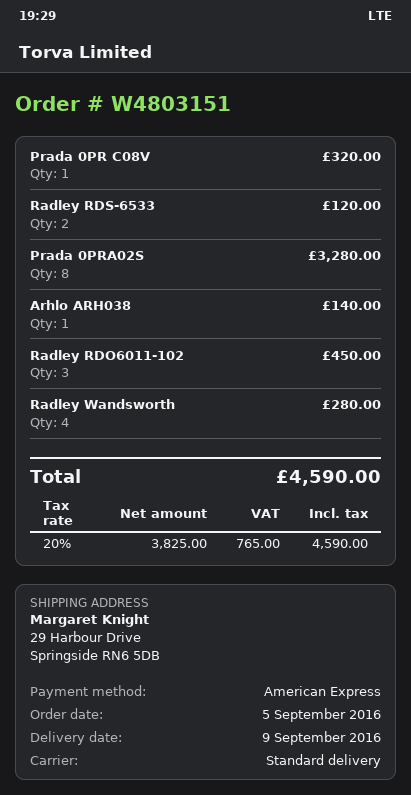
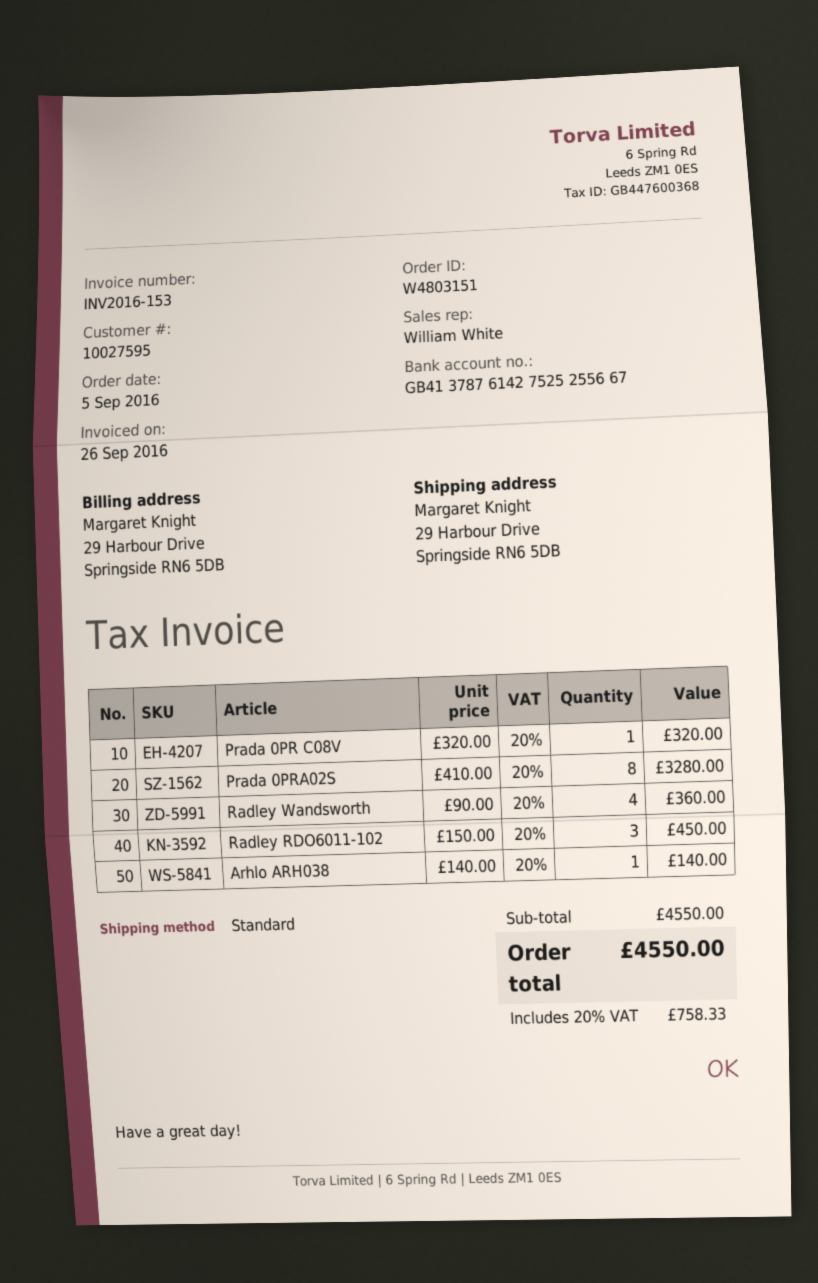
Radley RDS-6533: 2 for 120.00 -> none
Radley Wandsworth: 4 for 280.00 -> 4 for 360.00
tax: 20% = 765.00 -> 20% = 758.33
total: 4590.00 -> 4550.00

